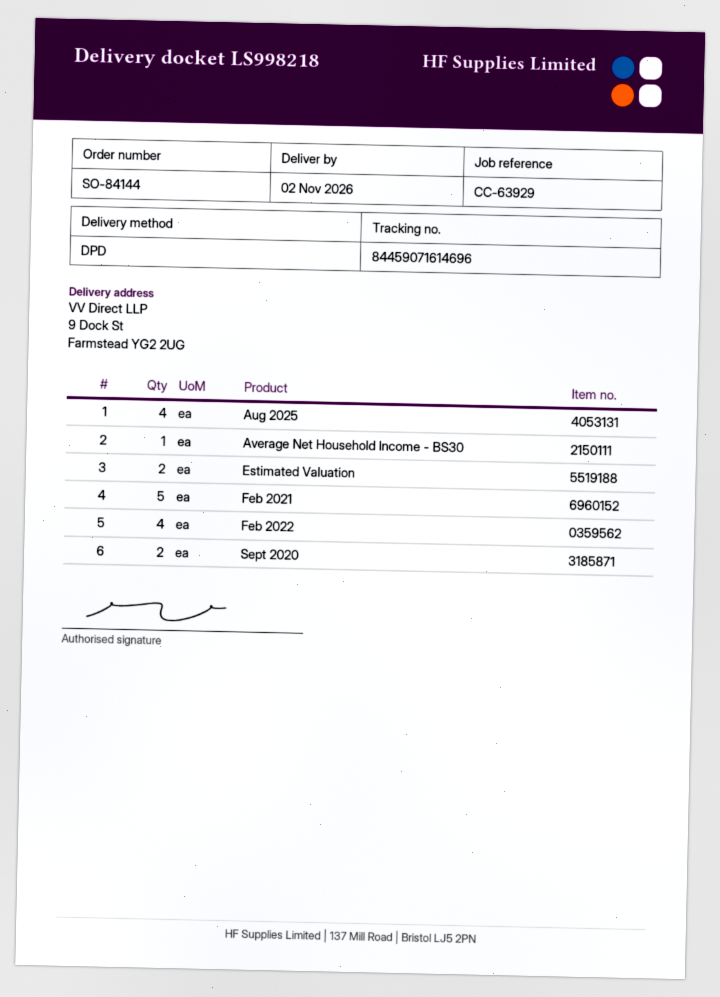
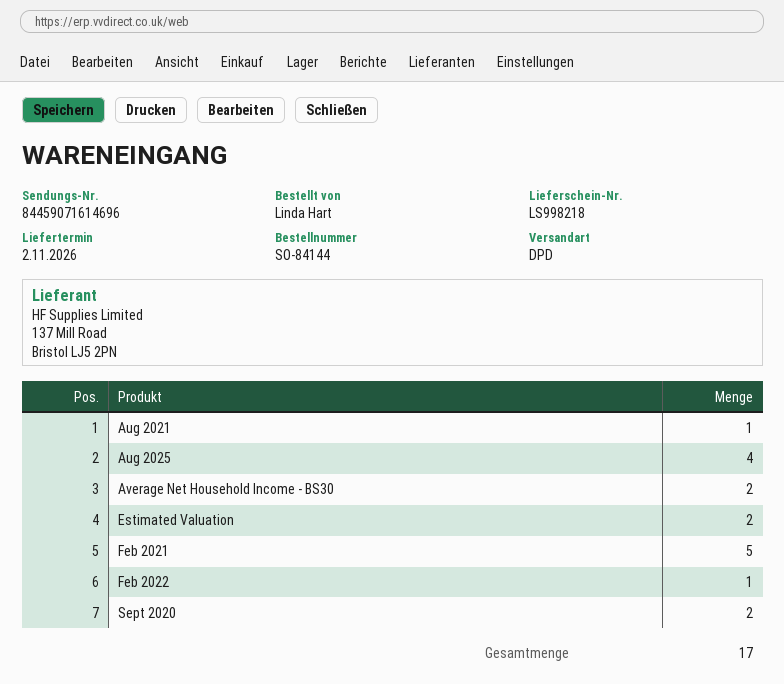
Average Net Household Income - BS30: 1 -> 2
Feb 2022: 4 -> 1
Aug 2021: none -> 1

